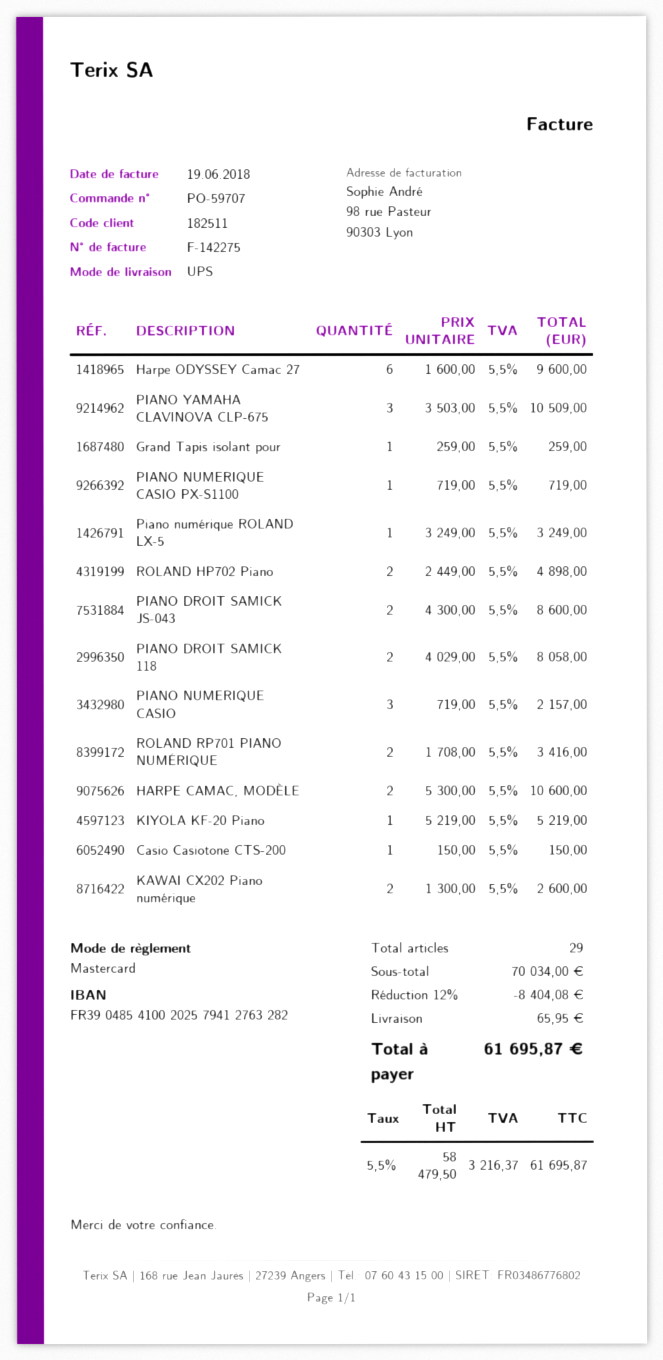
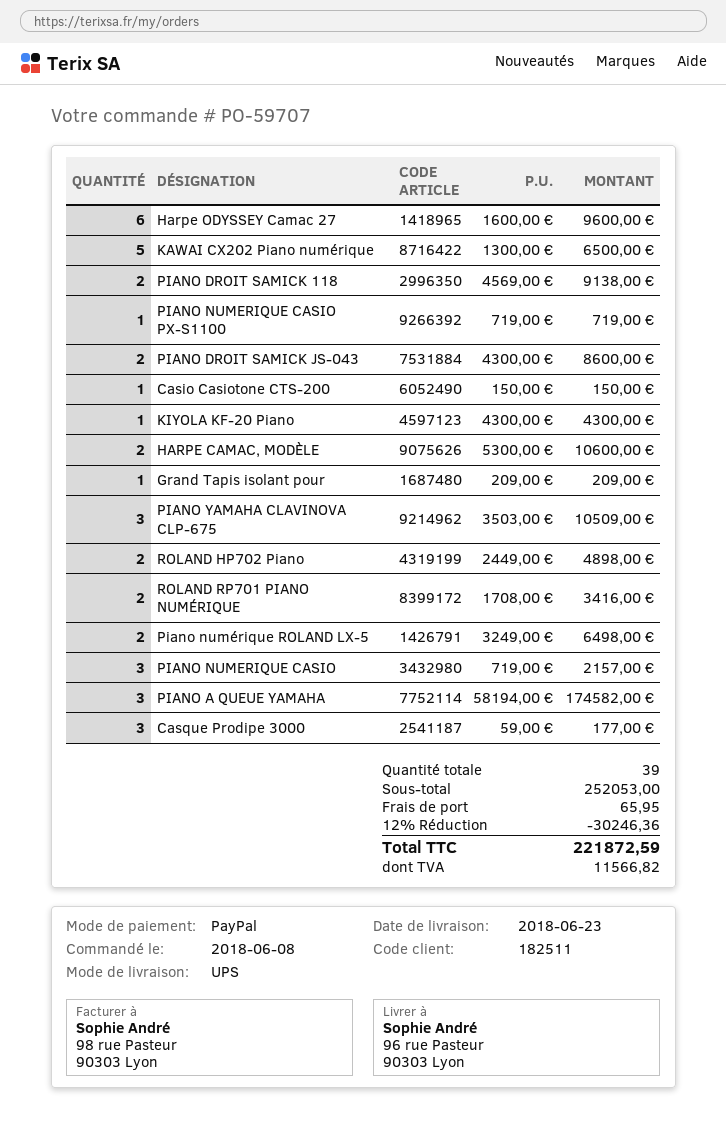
payment method: Mastercard -> PayPal
Grand Tapis isolant pour: 1 x 259.00 = 259.00 -> 1 x 209.00 = 209.00
Piano numérique ROLAND LX-5: 1 x 3249.00 = 3249.00 -> 2 x 3249.00 = 6498.00
PIANO DROIT SAMICK 118: 2 x 4029.00 = 8058.00 -> 2 x 4569.00 = 9138.00
KIYOLA KF-20 Piano: 1 x 5219.00 = 5219.00 -> 1 x 4300.00 = 4300.00
KAWAI CX202 Piano numérique: 2 x 1300.00 = 2600.00 -> 5 x 1300.00 = 6500.00
PIANO A QUEUE YAMAHA: none -> 3 x 58194.00 = 174582.00
Casque Prodipe 3000: none -> 3 x 59.00 = 177.00
total quantity: 29 -> 39
subtotal: 70034.00 -> 252053.00
discount: 12% = 8404.08 -> 12% = 30246.36
tax: 3216.37 -> 11566.82
total: 61695.87 -> 221872.59

